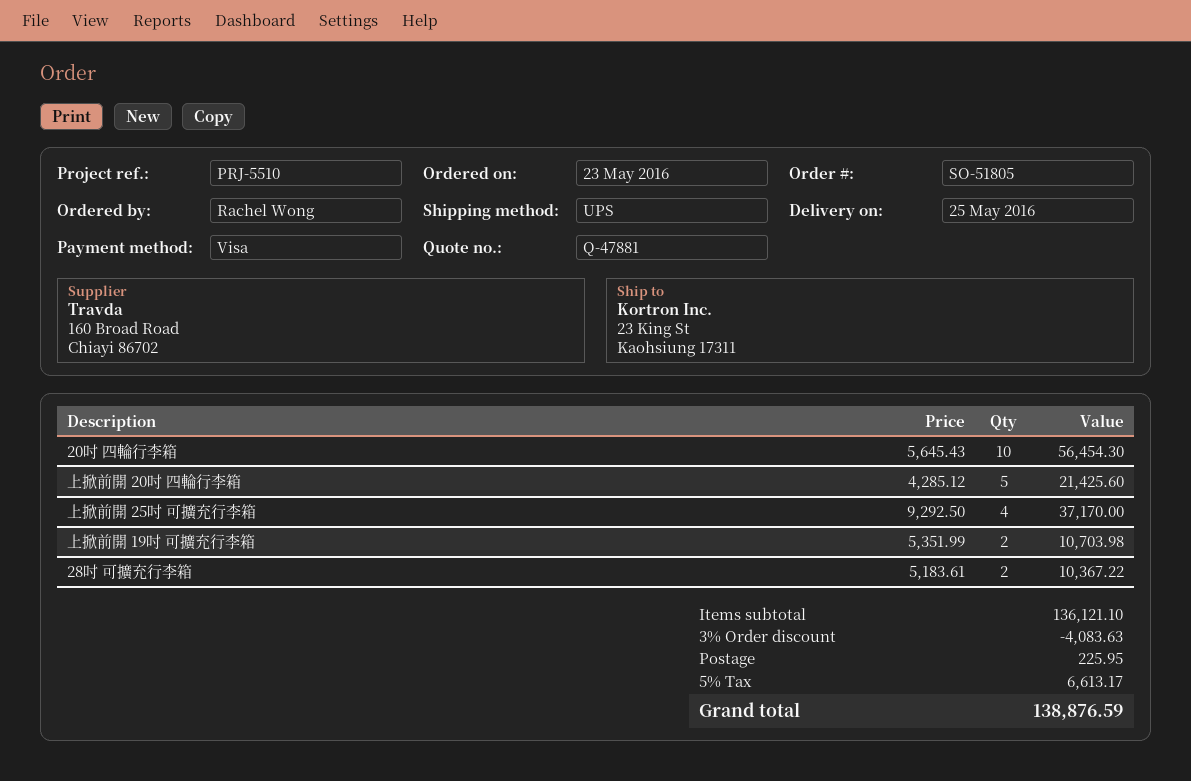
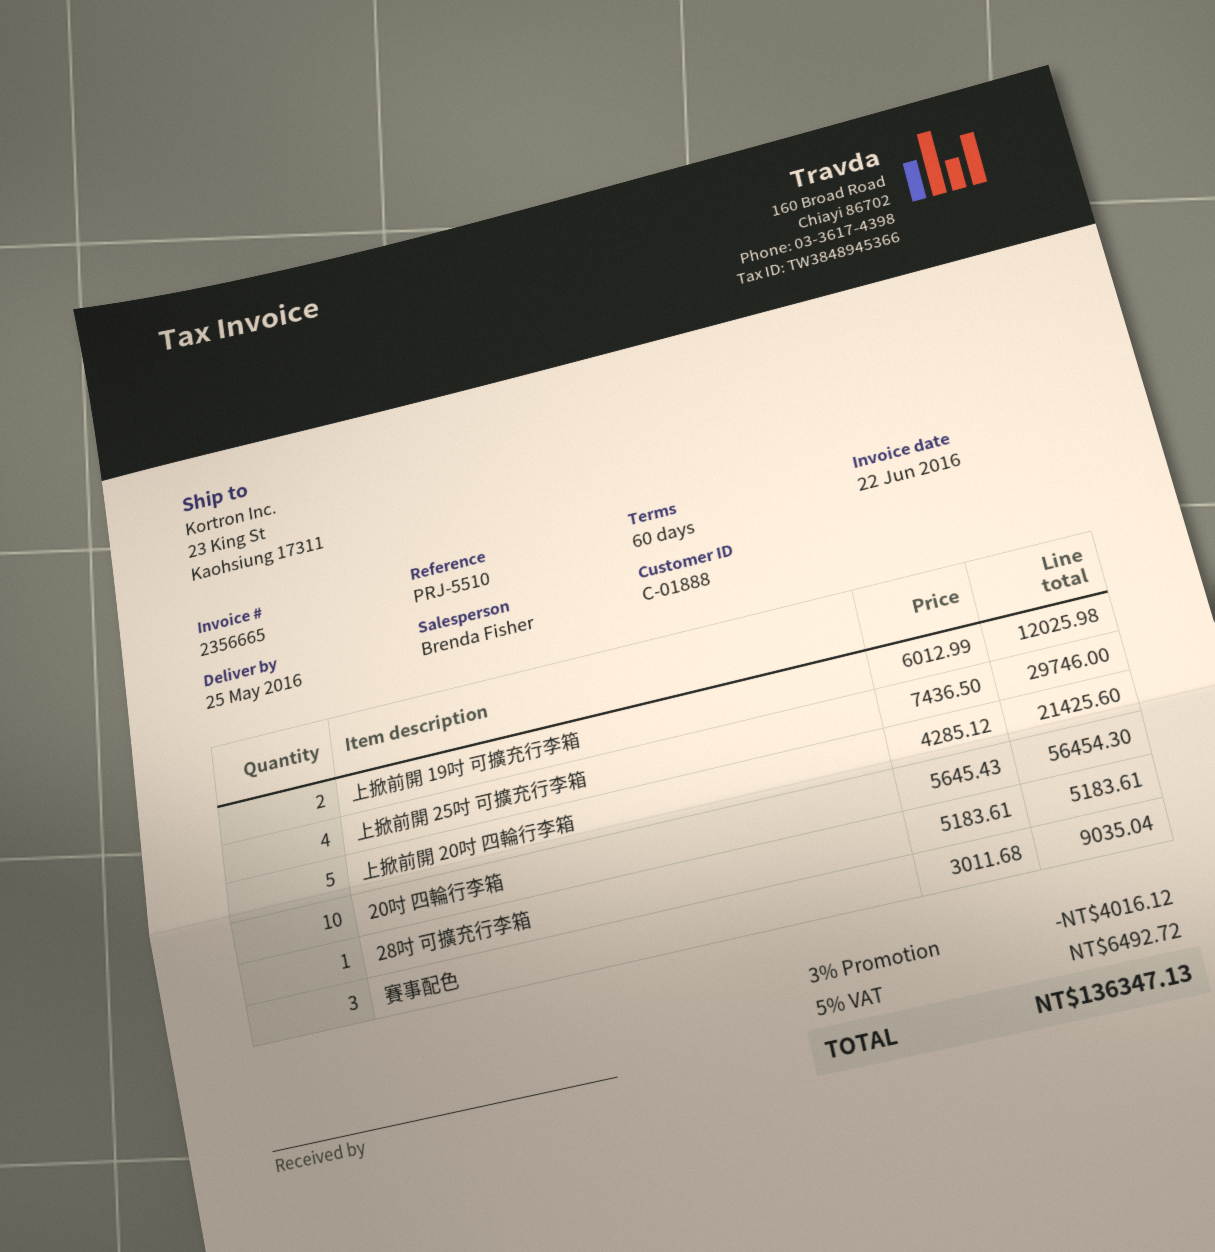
上掀前開 25吋 可擴充行李箱: 4 x 9292.50 = 37170.00 -> 4 x 7436.50 = 29746.00
上掀前開 19吋 可擴充行李箱: 2 x 5351.99 = 10703.98 -> 2 x 6012.99 = 12025.98
28吋 可擴充行李箱: 2 x 5183.61 = 10367.22 -> 1 x 5183.61 = 5183.61
賽事配色: none -> 3 x 3011.68 = 9035.04
discount: 3% = 4083.63 -> 3% = 4016.12
shipping: 225.95 -> none
tax: 5% = 6613.17 -> 5% = 6492.72
total: 138876.59 -> 136347.13

